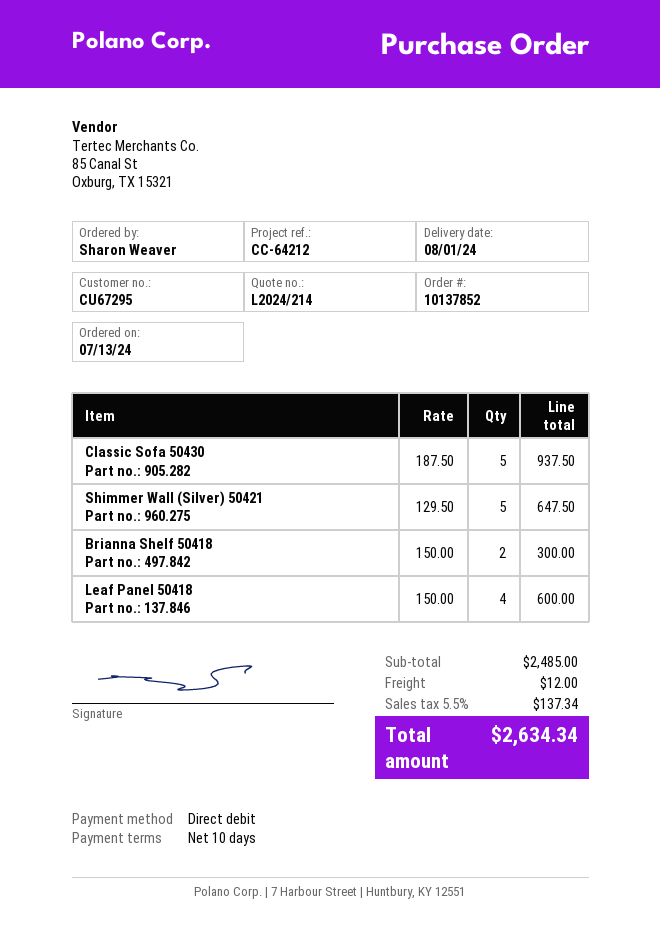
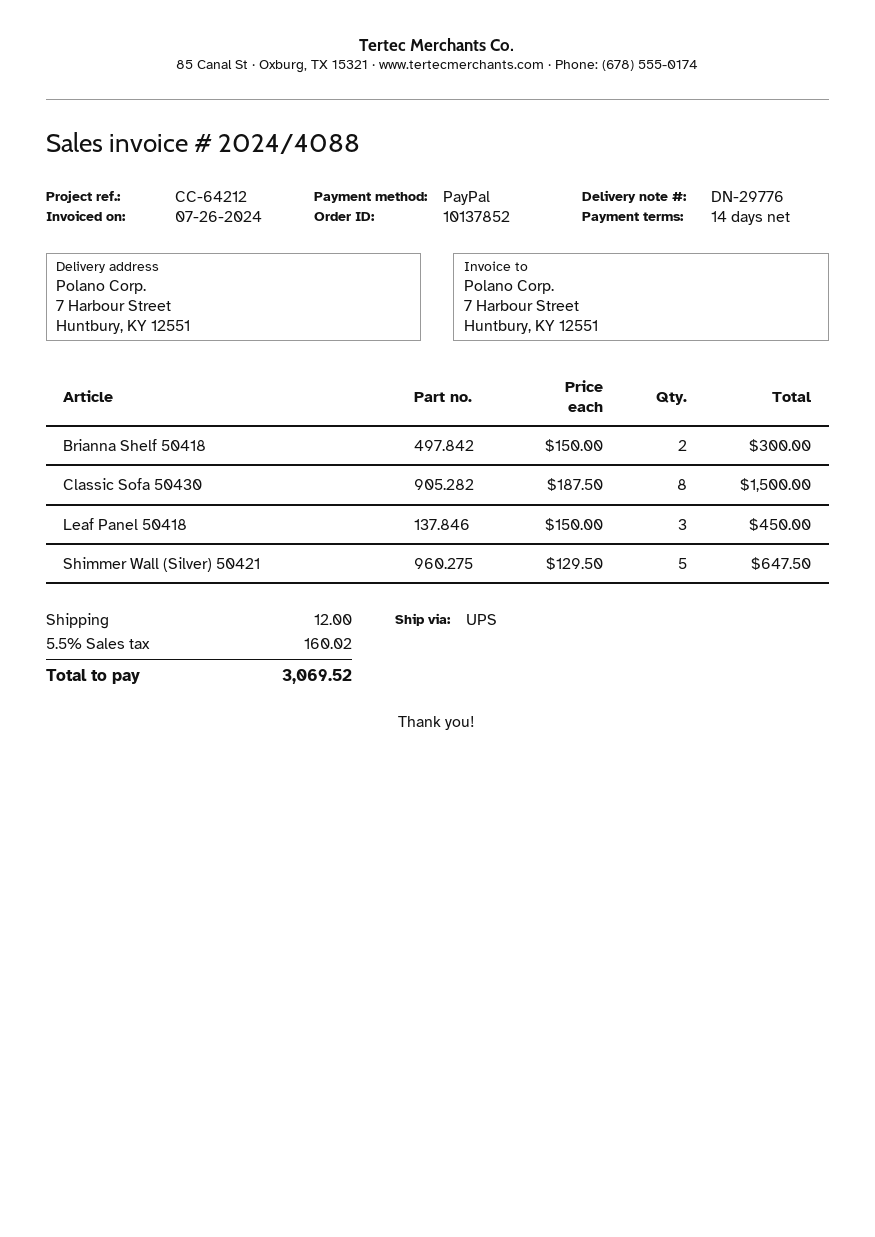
payment terms: 10 days -> 14 days
payment method: direct debit -> PayPal
Classic Sofa 50430: 5 x 187.50 = 937.50 -> 8 x 187.50 = 1500.00
Leaf Panel 50418: 4 x 150.00 = 600.00 -> 3 x 150.00 = 450.00
tax: 5.5% = 137.34 -> 5.5% = 160.02
total: 2634.34 -> 3069.52

